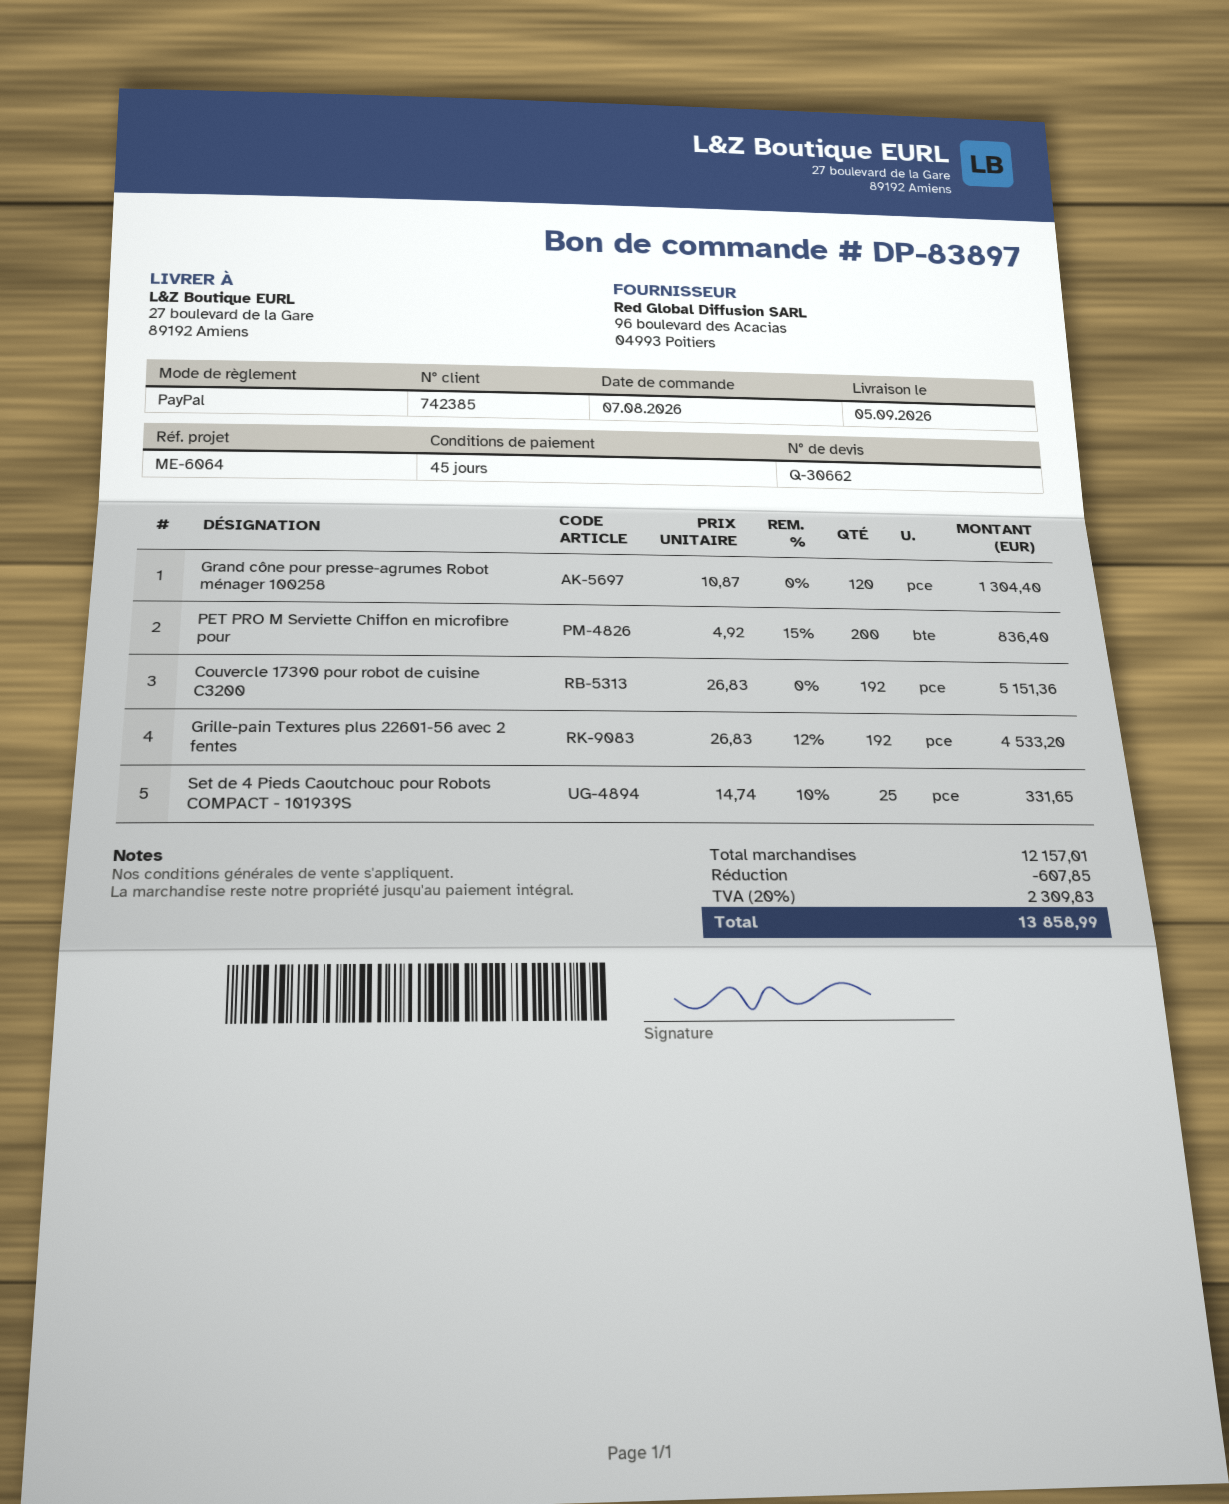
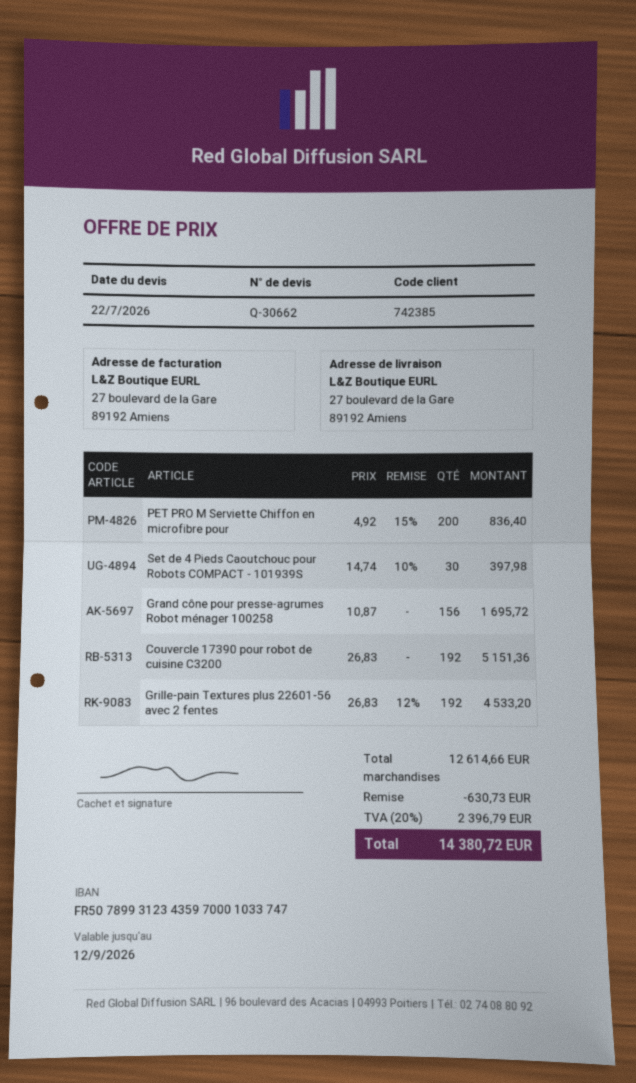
Grand cône pour presse-agrumes Robot ménager 100258: 120 x 10.87 = 1304.40 -> 156 x 10.87 = 1695.72
Set de 4 Pieds Caoutchouc pour Robots COMPACT - 101939S: 25 x 14.74 - 10% = 331.65 -> 30 x 14.74 - 10% = 397.98
subtotal: 12157.01 -> 12614.66
discount: 607.85 -> 630.73
tax: 20% = 2309.83 -> 20% = 2396.79
total: 13858.99 -> 14380.72

